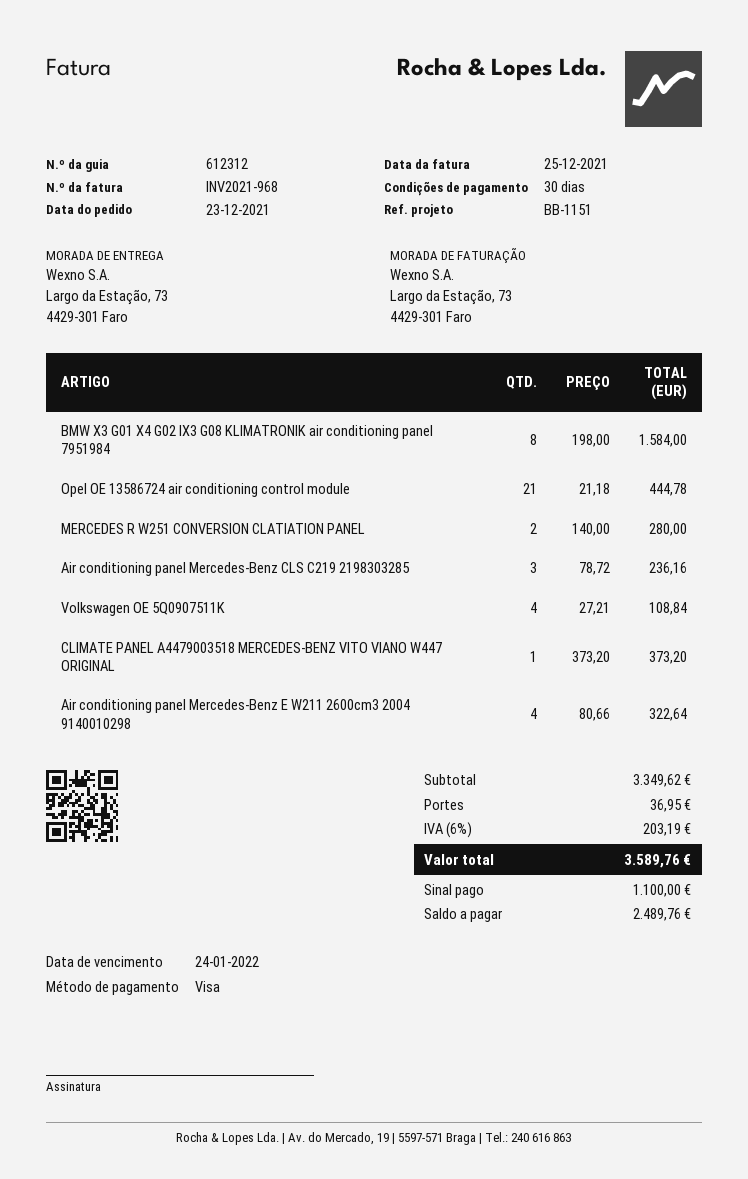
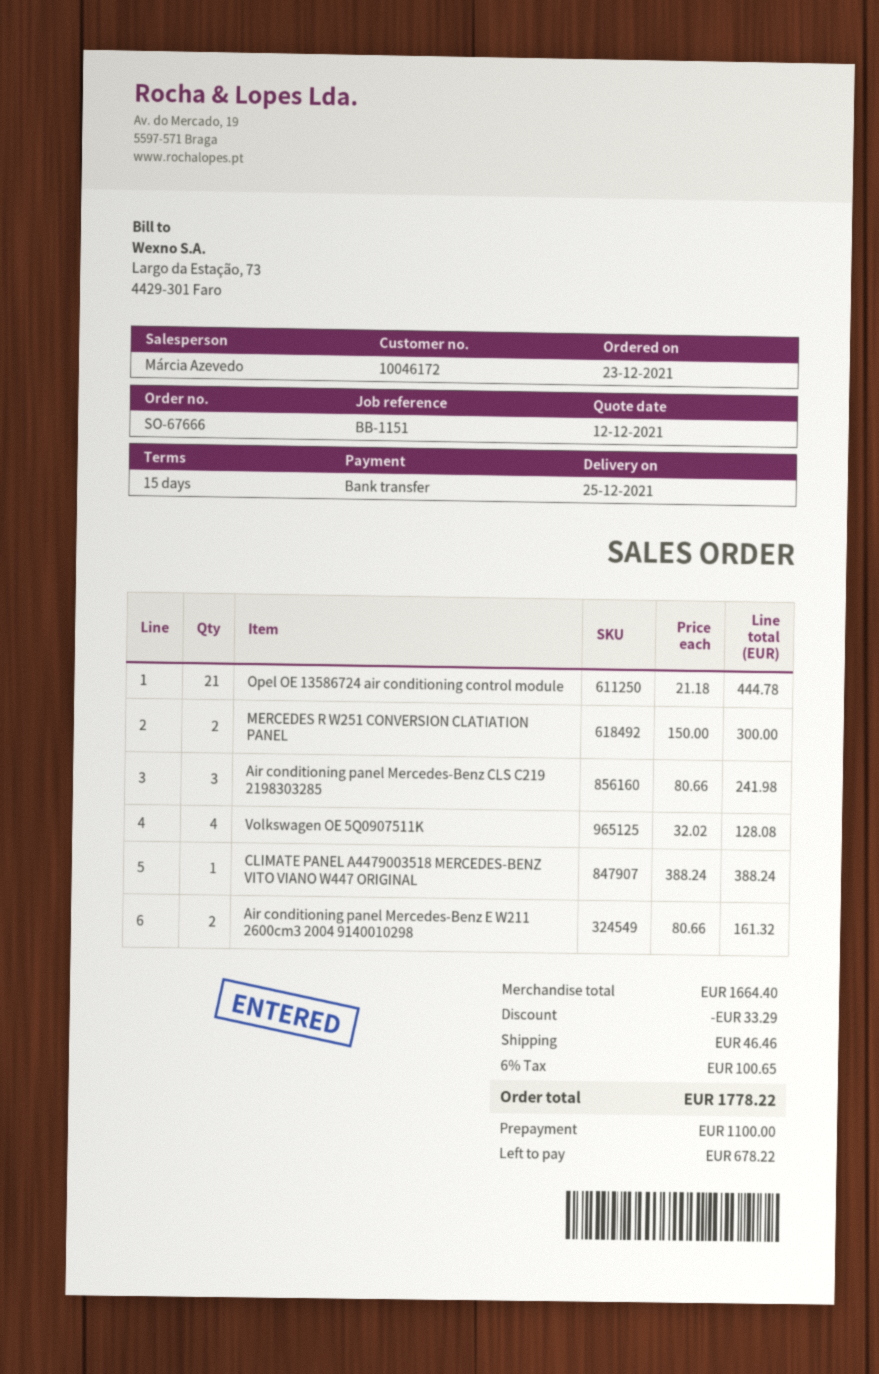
payment terms: 30 days -> 15 days
payment method: Visa -> bank transfer
BMW X3 G01 X4 G02 IX3 G08 KLIMATRONIK air conditioning panel 7951984: 8 x 198.00 = 1584.00 -> none
MERCEDES R W251 CONVERSION CLATIATION PANEL: 2 x 140.00 = 280.00 -> 2 x 150.00 = 300.00
Air conditioning panel Mercedes-Benz CLS C219 2198303285: 3 x 78.72 = 236.16 -> 3 x 80.66 = 241.98
Volkswagen OE 5Q0907511K: 4 x 27.21 = 108.84 -> 4 x 32.02 = 128.08
CLIMATE PANEL A4479003518 MERCEDES-BENZ VITO VIANO W447 ORIGINAL: 1 x 373.20 = 373.20 -> 1 x 388.24 = 388.24
Air conditioning panel Mercedes-Benz E W211 2600cm3 2004 9140010298: 4 x 80.66 = 322.64 -> 2 x 80.66 = 161.32
subtotal: 3349.62 -> 1664.40
discount: none -> 33.29
shipping: 36.95 -> 46.46
tax: 6% = 203.19 -> 6% = 100.65
total: 3589.76 -> 1778.22
balance: 2489.76 -> 678.22

